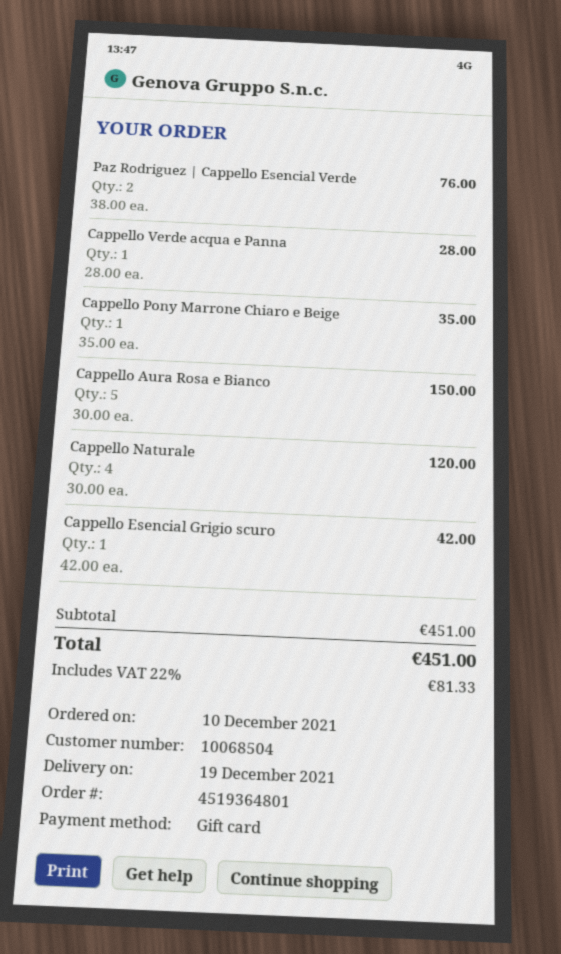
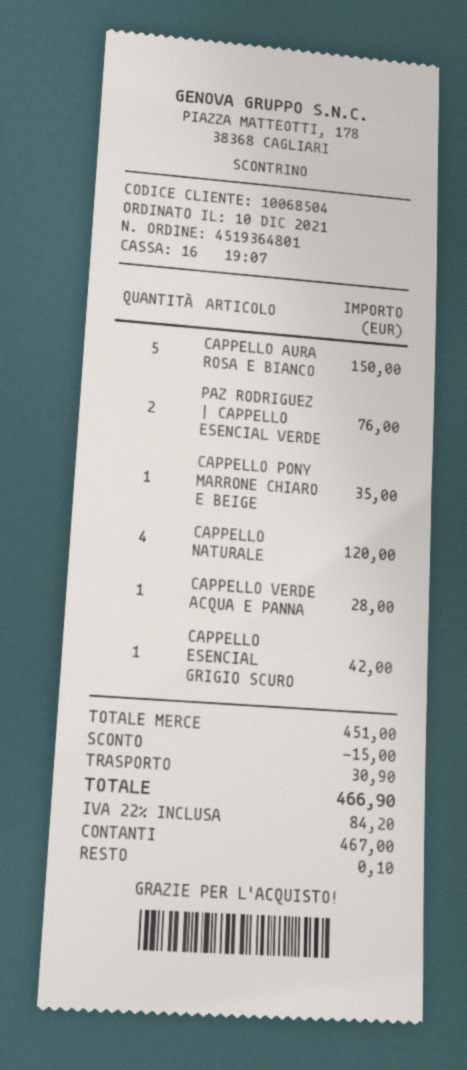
payment method: gift card -> cash
discount: none -> 15.00
shipping: none -> 30.90
tax: 22% = 81.33 -> 22% = 84.20
total: 451.00 -> 466.90

